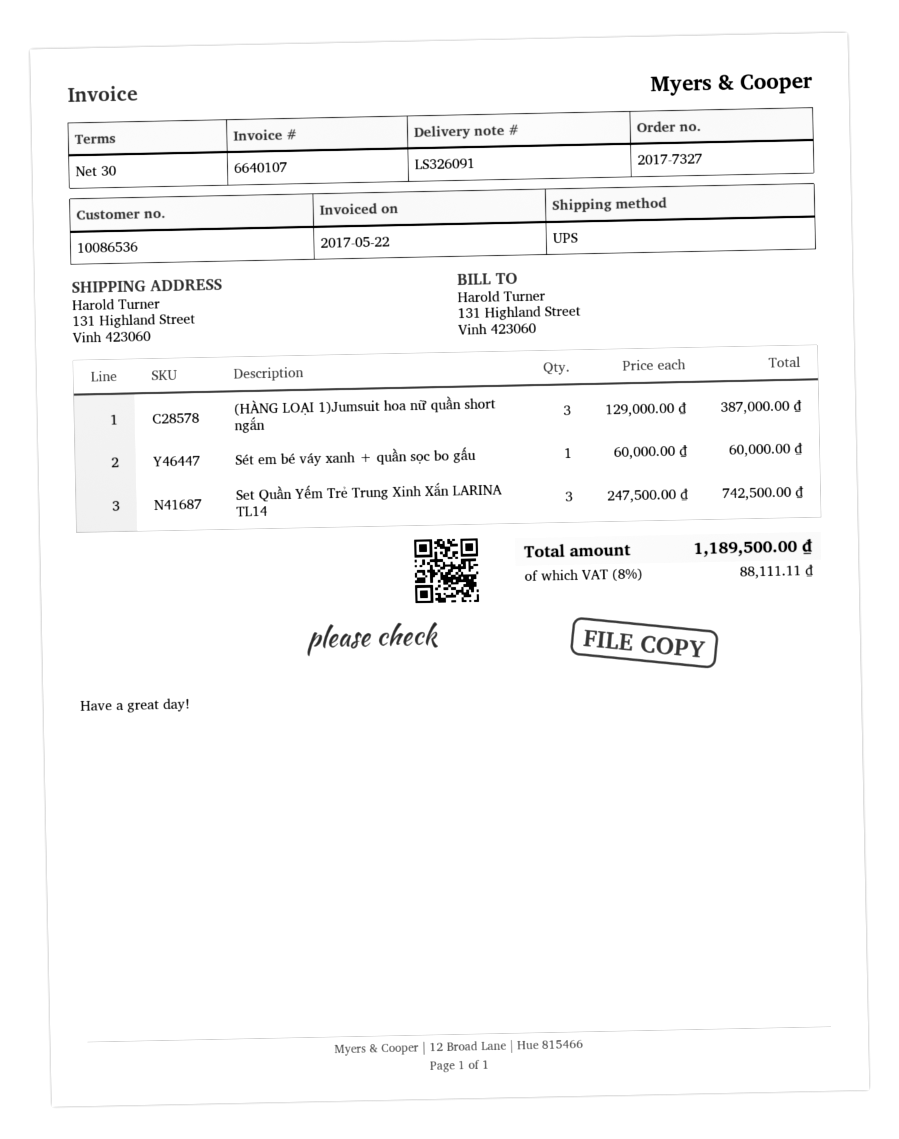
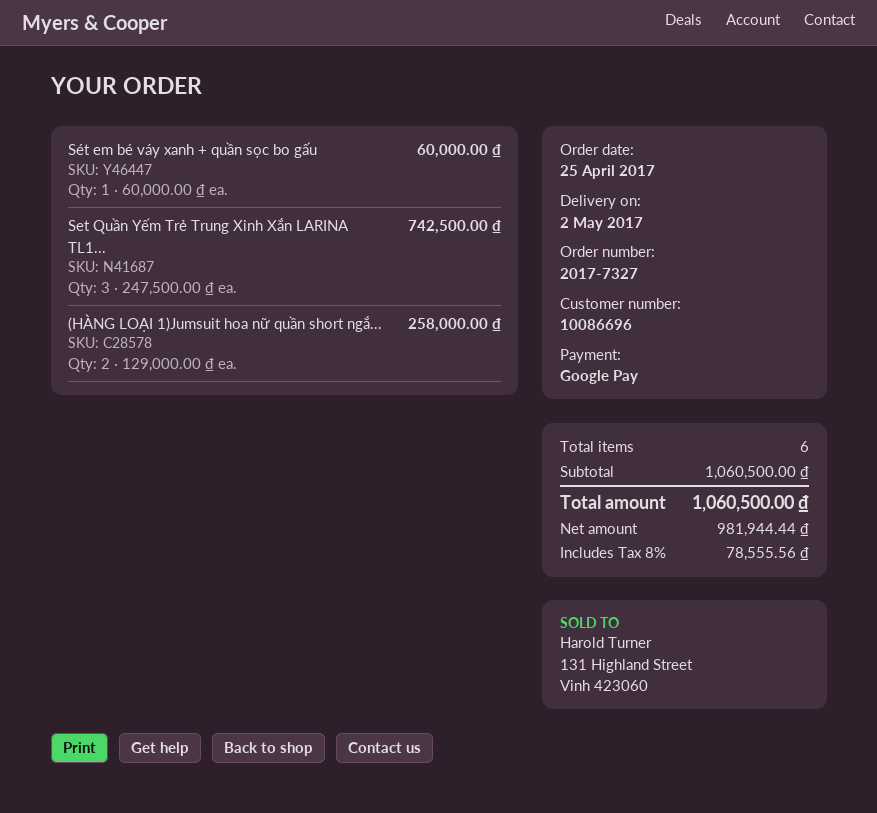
customer number: 10086536 -> 10086696
(HÀNG LOẠI 1)Jumsuit hoa nữ quần short ngắn: 3 x 129000.00 = 387000.00 -> 2 x 129000.00 = 258000.00
tax: 8% = 88111.11 -> 8% = 78555.56
total: 1189500.00 -> 1060500.00

